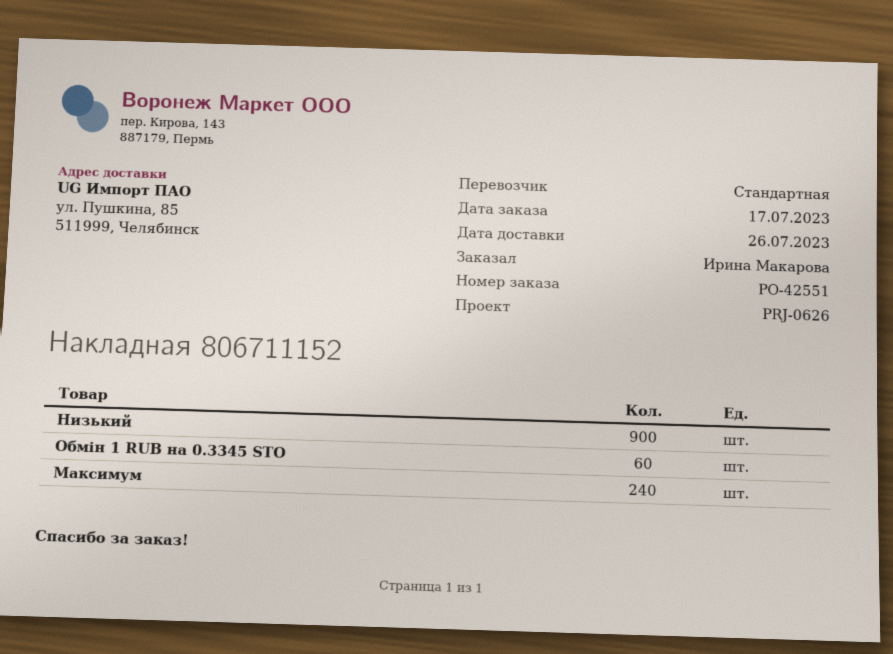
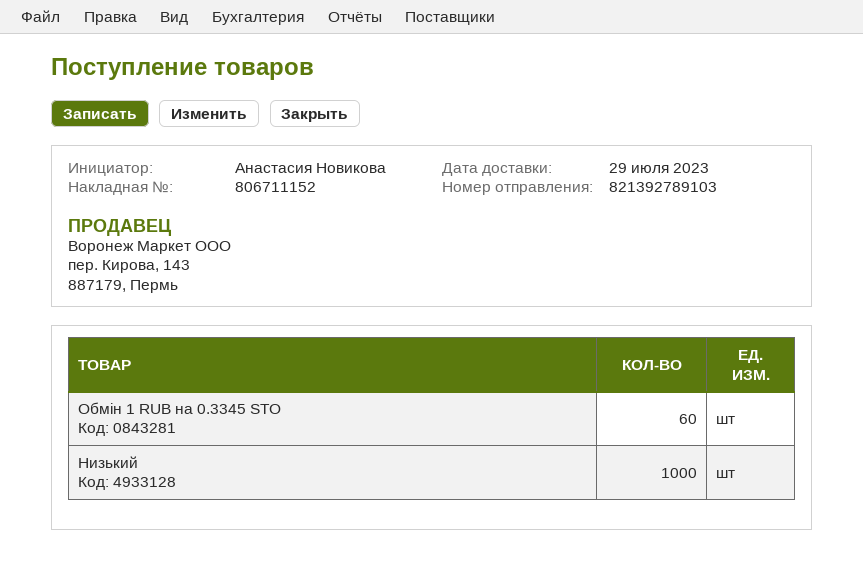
delivery date: 2023-07-26 -> 2023-07-29
ordered by: Ирина Макарова -> Анастасия Новикова
Низький: 900 -> 1000
Максимум: 240 -> none

